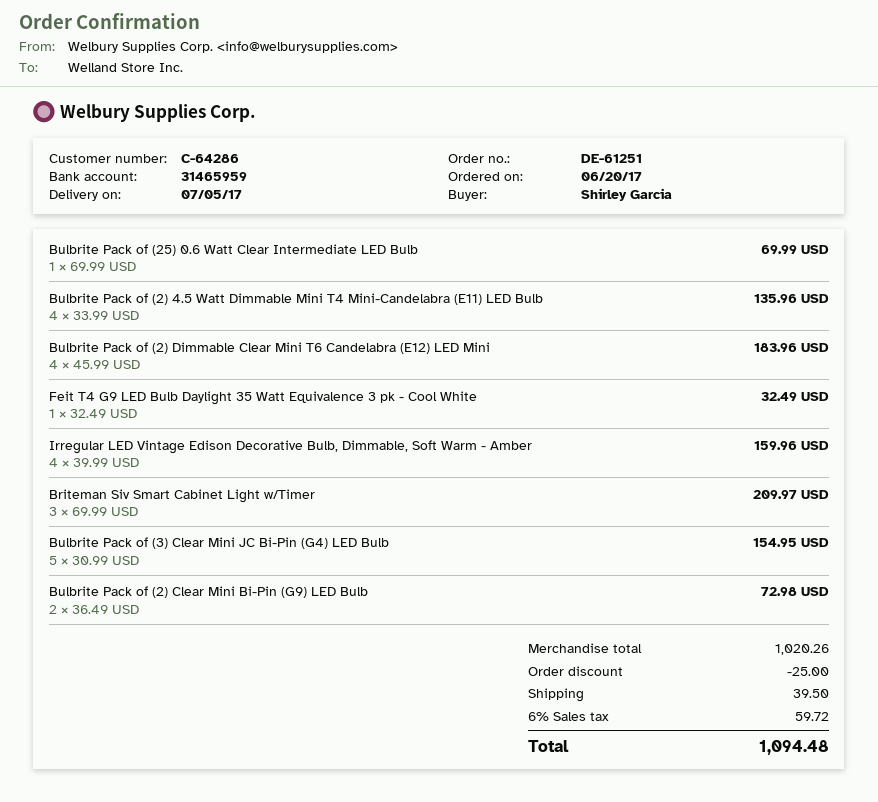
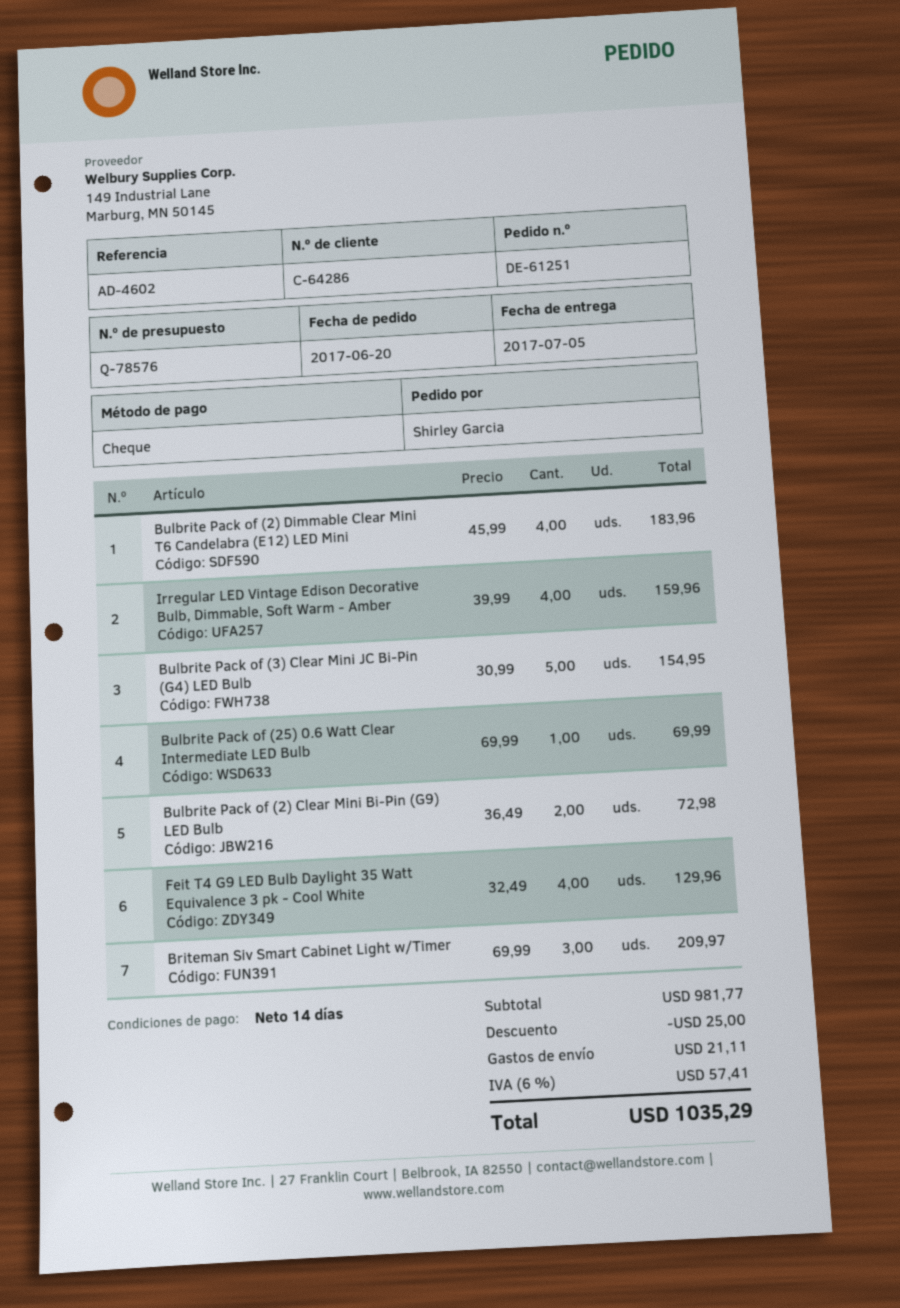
Bulbrite Pack of (2) 4.5 Watt Dimmable Mini T4 Mini-Candelabra (E11) LED Bulb: 4 x 33.99 = 135.96 -> none
Feit T4 G9 LED Bulb Daylight 35 Watt Equivalence 3 pk - Cool White: 1 x 32.49 = 32.49 -> 4 x 32.49 = 129.96
subtotal: 1020.26 -> 981.77
shipping: 39.50 -> 21.11
tax: 6% = 59.72 -> 6% = 57.41
total: 1094.48 -> 1035.29

